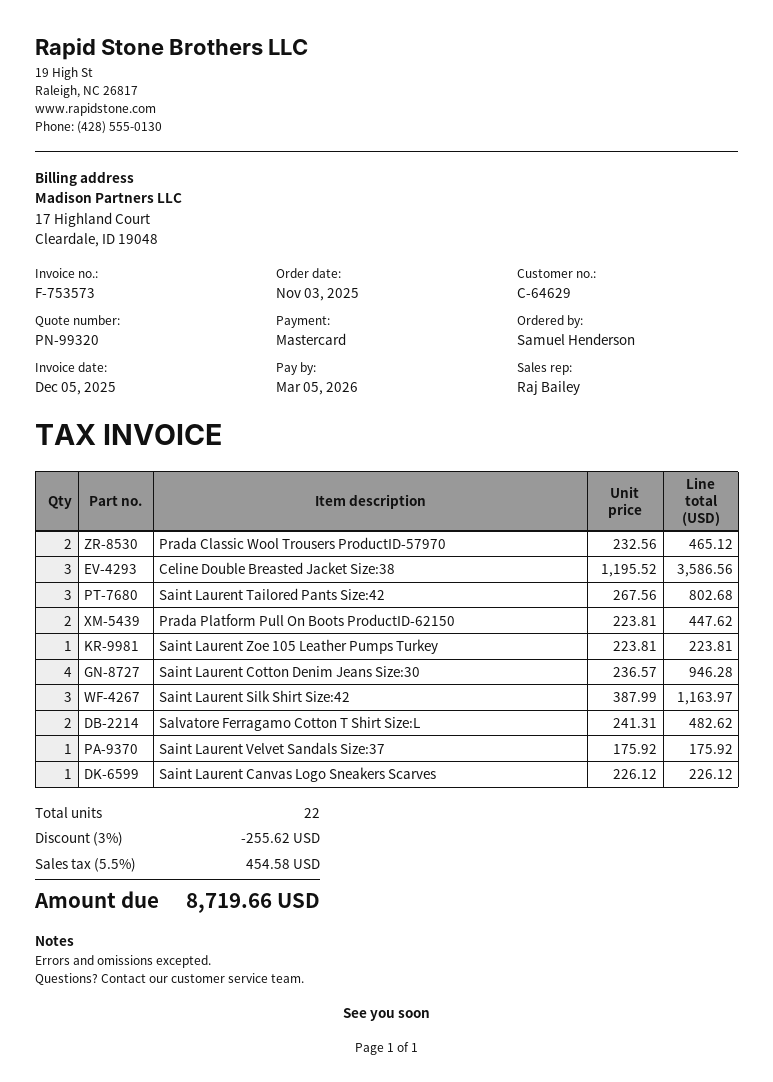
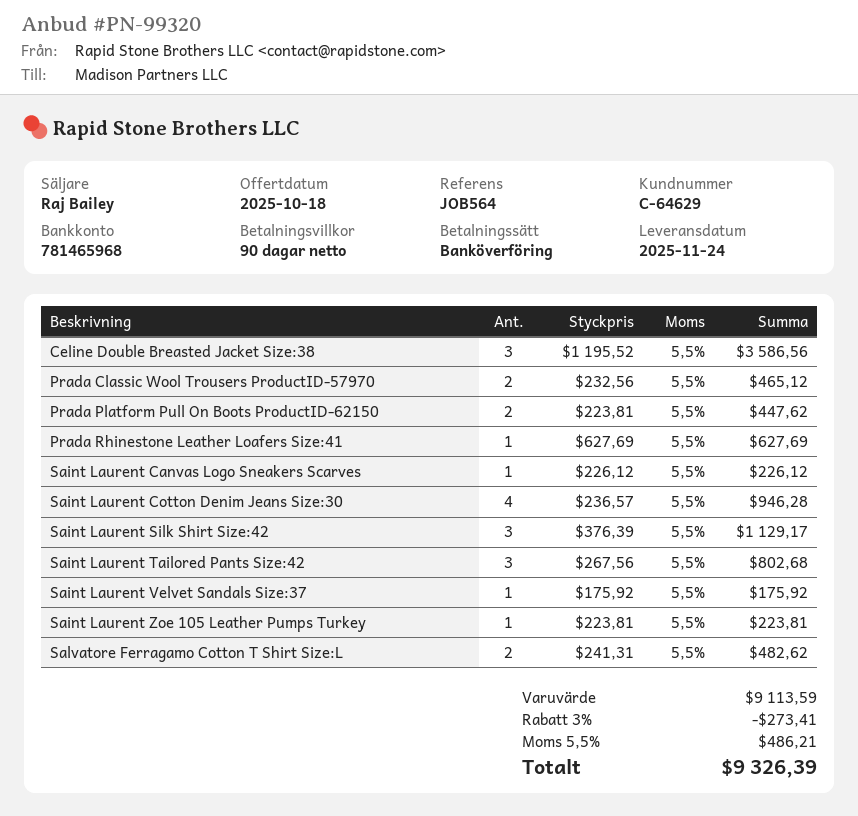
payment method: Mastercard -> bank transfer
Saint Laurent Silk Shirt Size:42: 3 x 387.99 = 1163.97 -> 3 x 376.39 = 1129.17
Prada Rhinestone Leather Loafers Size:41: none -> 1 x 627.69 = 627.69
discount: 3% = 255.62 -> 3% = 273.41
tax: 5.5% = 454.58 -> 5.5% = 486.21
total: 8719.66 -> 9326.39

